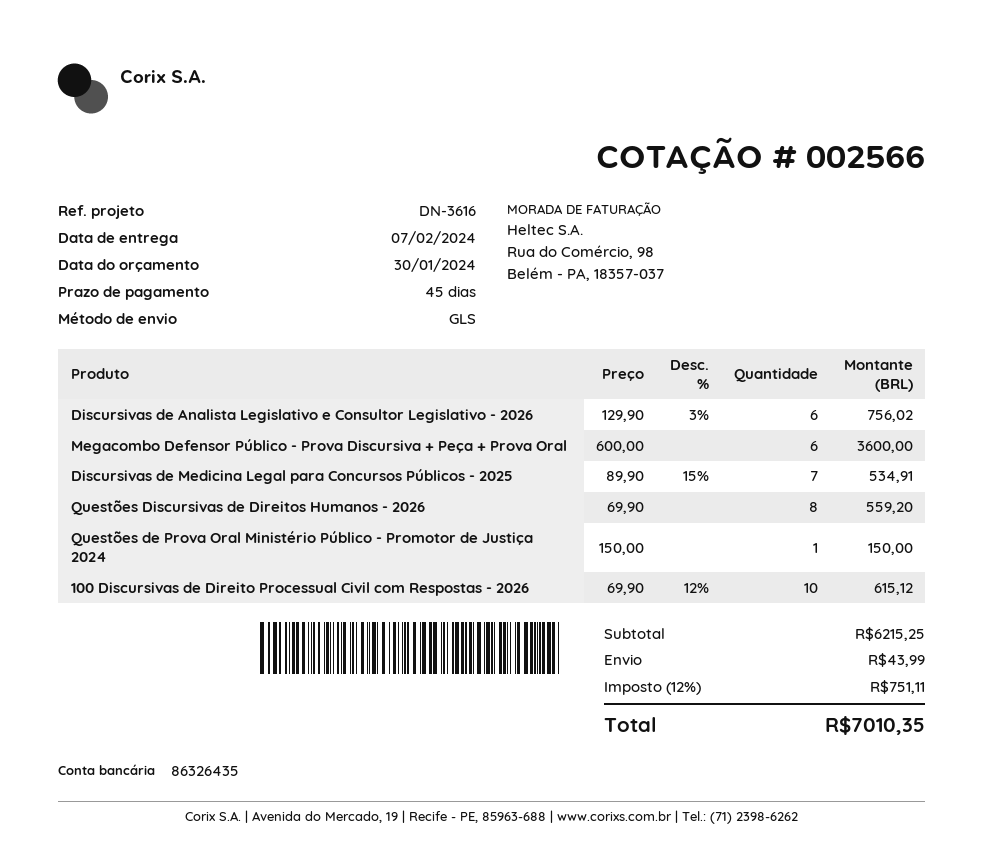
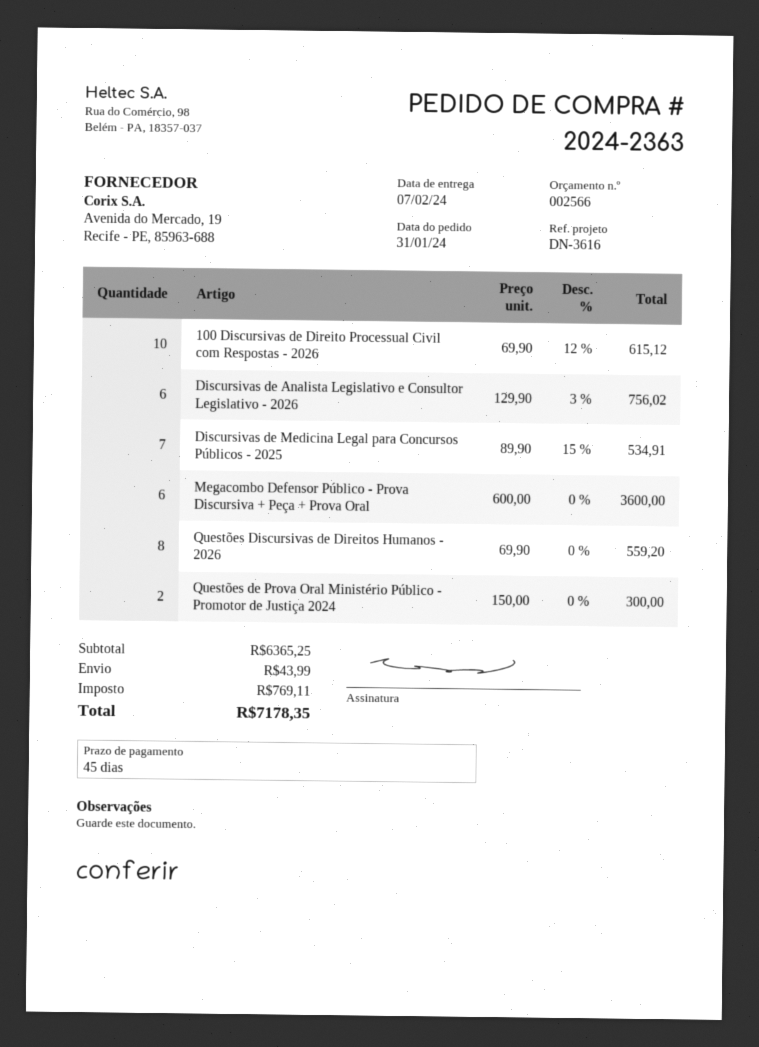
Questões de Prova Oral Ministério Público - Promotor de Justiça 2024: 1 x 150.00 = 150.00 -> 2 x 150.00 = 300.00
subtotal: 6215.25 -> 6365.25
tax: 751.11 -> 769.11
total: 7010.35 -> 7178.35

